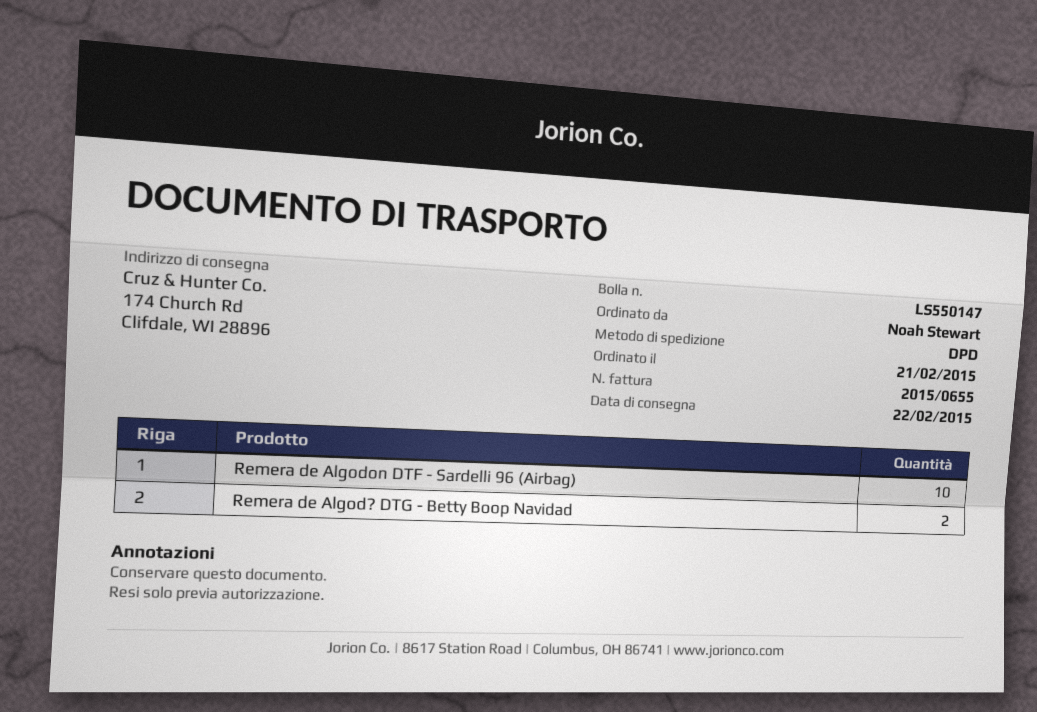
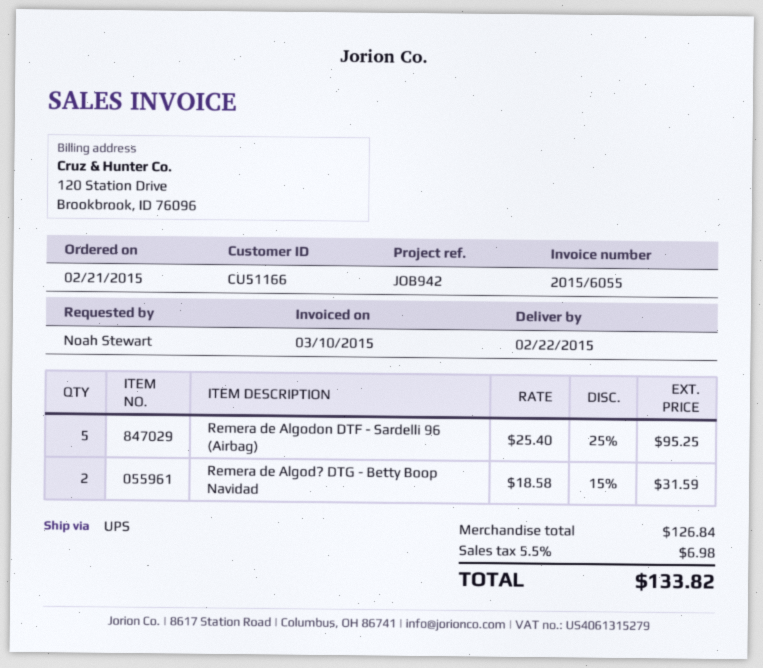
invoice number: 2015/0655 -> 2015/6055
shipping method: DPD -> UPS
Remera de Algodon DTF - Sardelli 96 (Airbag): 10 -> 5

